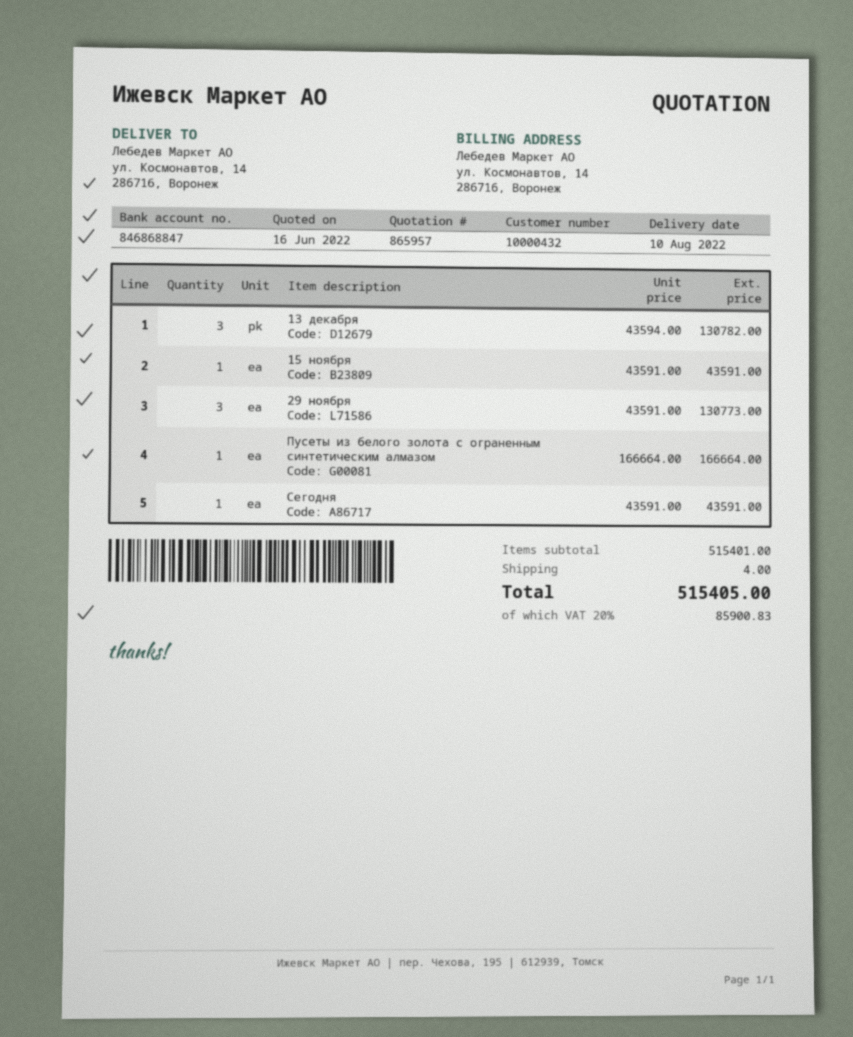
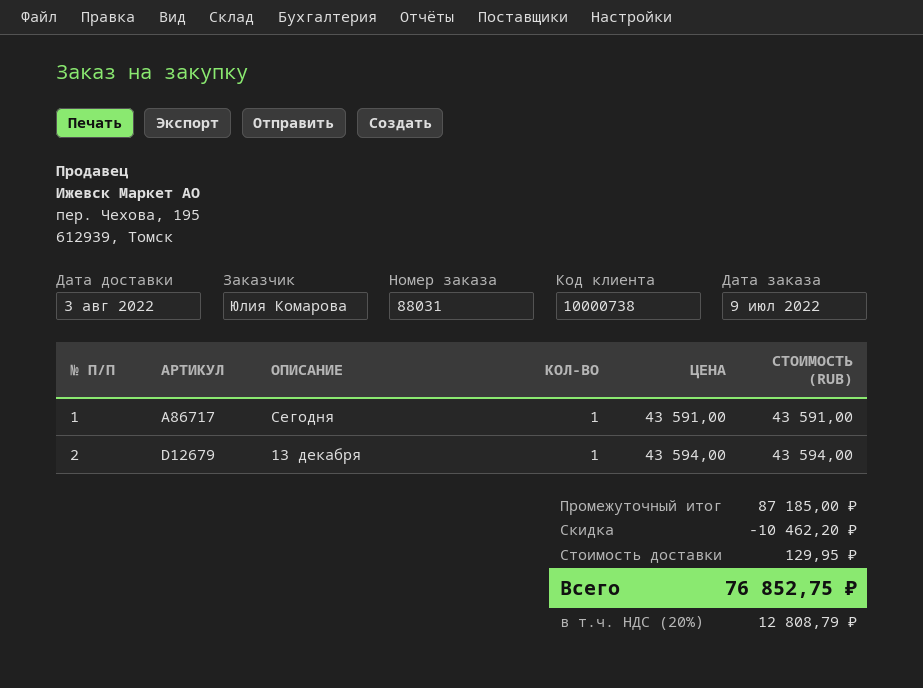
delivery date: 2022-08-10 -> 2022-08-03
customer number: 10000432 -> 10000738
13 декабря: 3 x 43594.00 = 130782.00 -> 1 x 43594.00 = 43594.00
15 ноября: 1 x 43591.00 = 43591.00 -> none
29 ноября: 3 x 43591.00 = 130773.00 -> none
Пусеты из белого золота с ограненным синтетическим алмазом: 1 x 166664.00 = 166664.00 -> none
subtotal: 515401.00 -> 87185.00
discount: none -> 10462.20
shipping: 4.00 -> 129.95
tax: 20% = 85900.83 -> 20% = 12808.79
total: 515405.00 -> 76852.75

